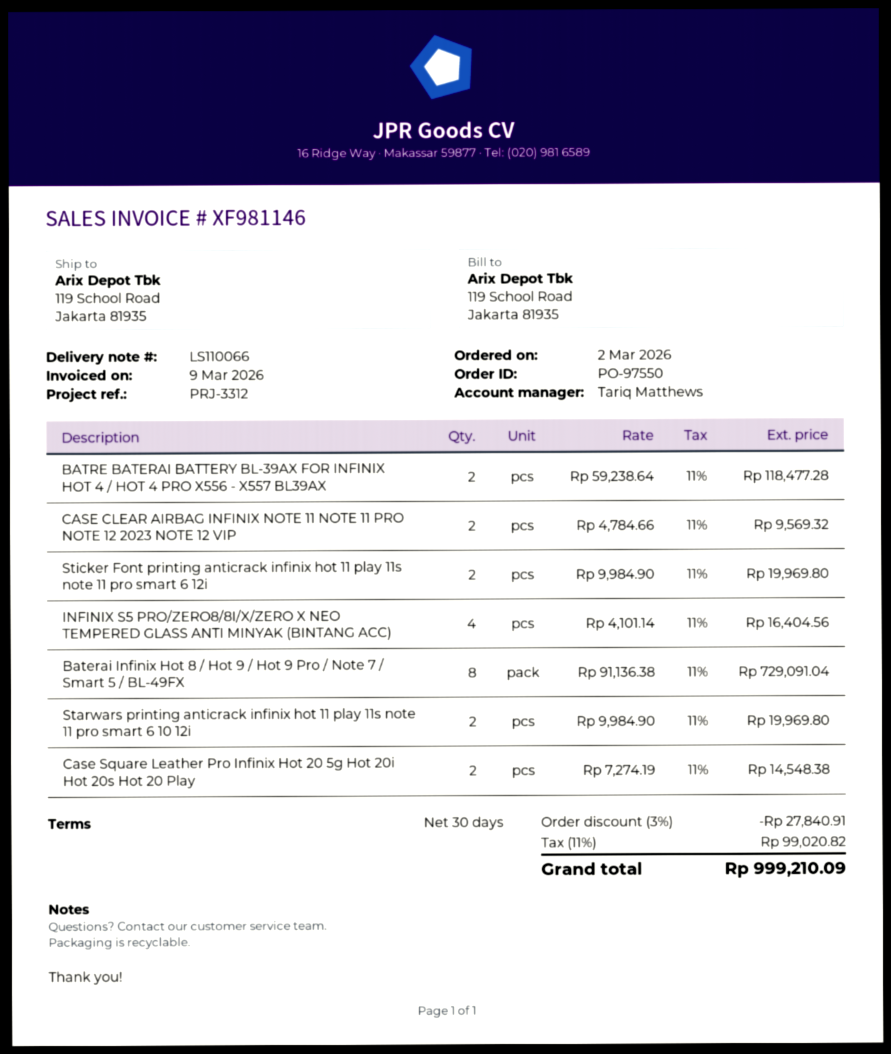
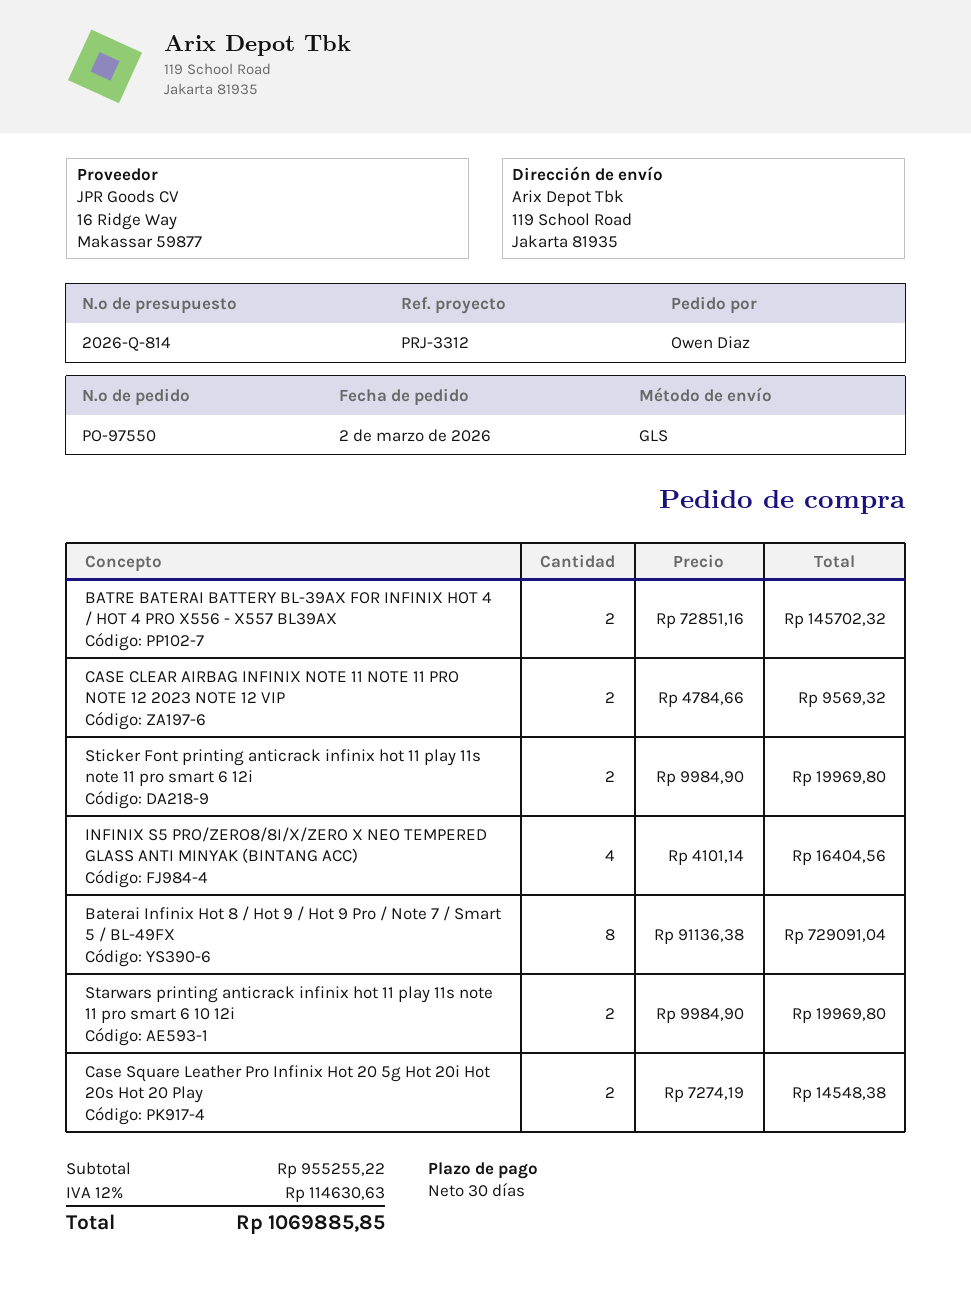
BATRE BATERAI BATTERY BL-39AX FOR INFINIX HOT 4 / HOT 4 PRO X556 - X557 BL39AX: 2 x 59238.64 = 118477.28 -> 2 x 72851.16 = 145702.32
discount: 3% = 27840.91 -> none
tax: 11% = 99020.82 -> 12% = 114630.63
total: 999210.09 -> 1069885.85

